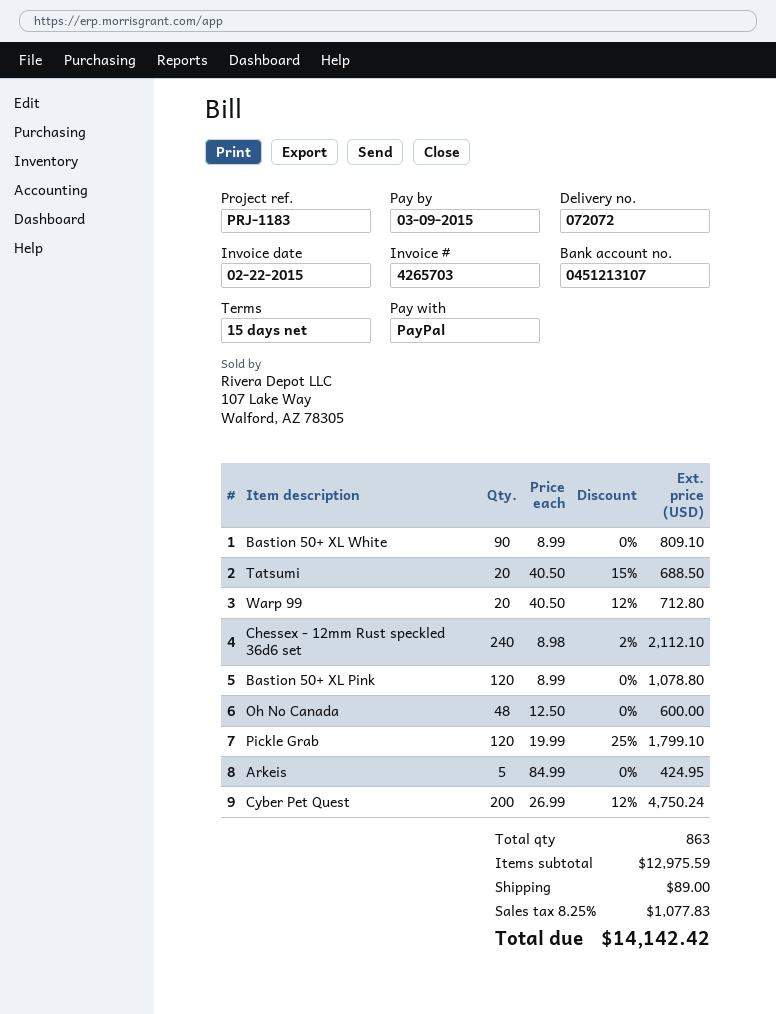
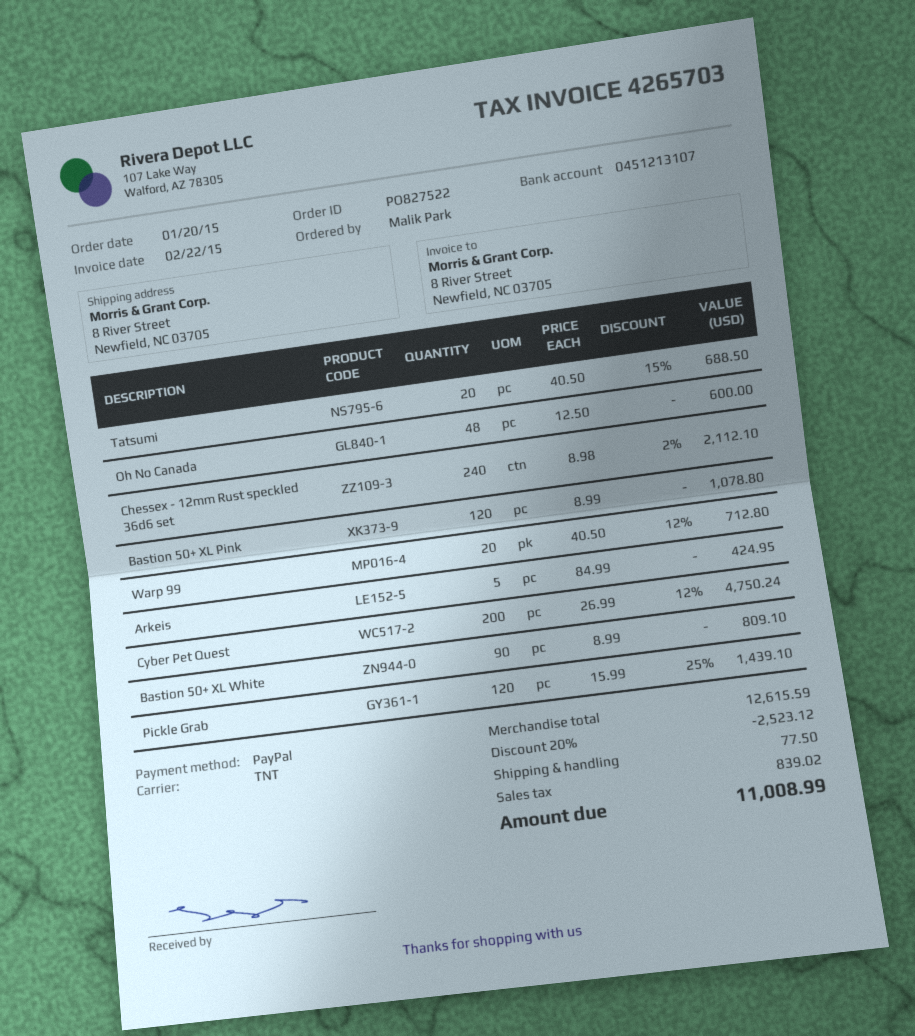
Pickle Grab: 120 x 19.99 - 25% = 1799.10 -> 120 x 15.99 - 25% = 1439.10
subtotal: 12975.59 -> 12615.59
discount: none -> 20% = 2523.12
shipping: 89.00 -> 77.50
tax: 1077.83 -> 839.02
total: 14142.42 -> 11008.99

